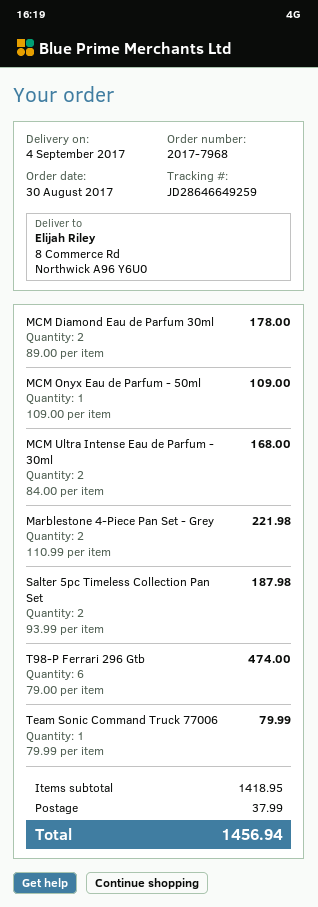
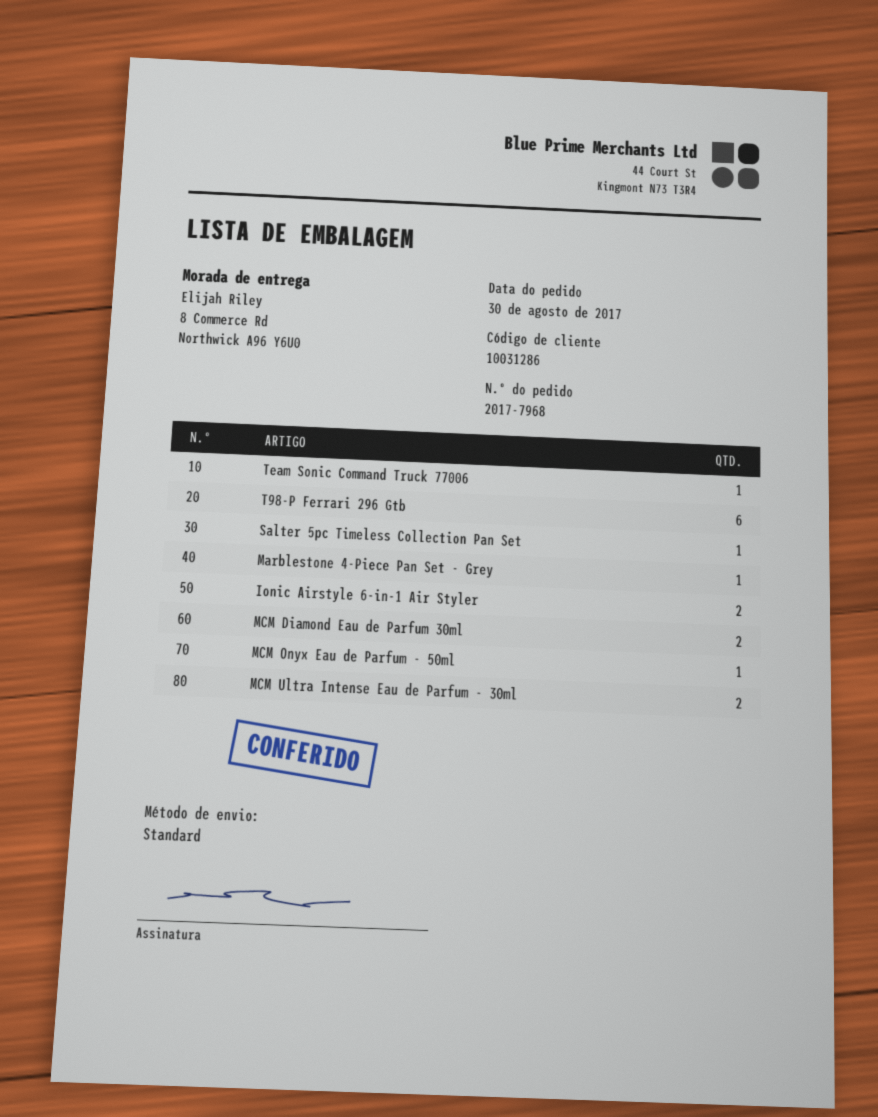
Marblestone 4-Piece Pan Set - Grey: 2 -> 1
Salter 5pc Timeless Collection Pan Set: 2 -> 1
Ionic Airstyle 6-in-1 Air Styler: none -> 2

